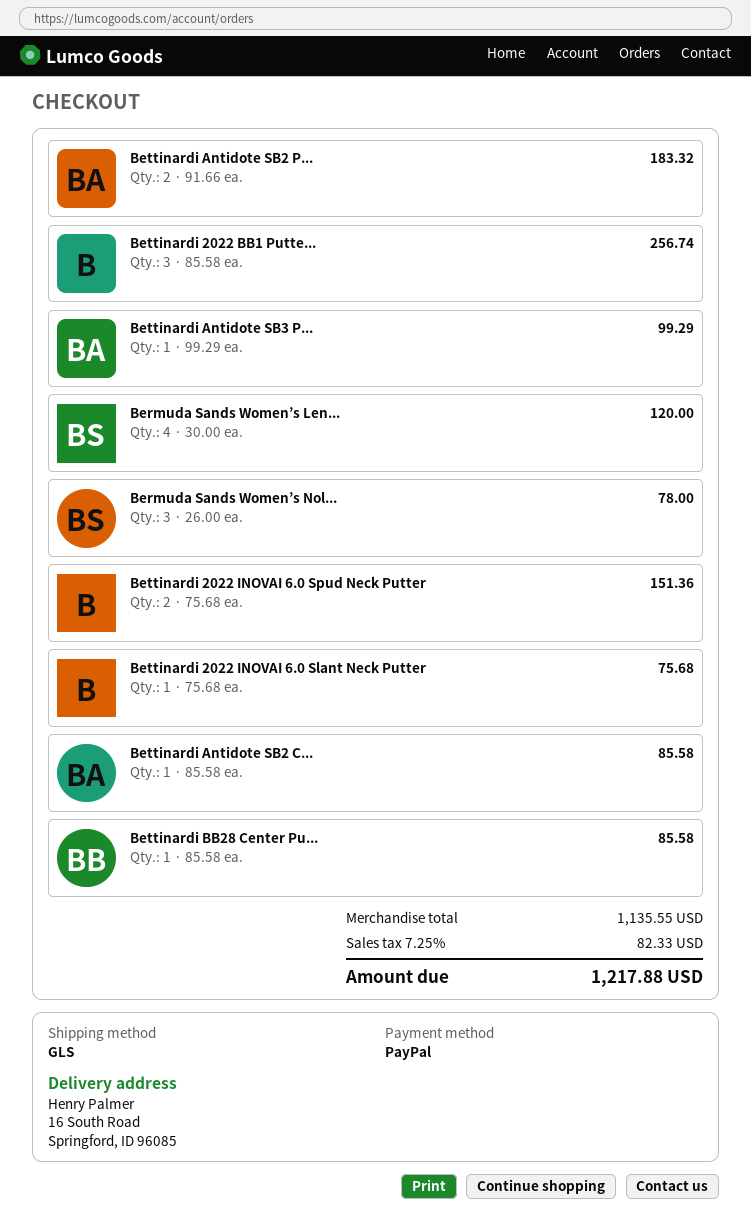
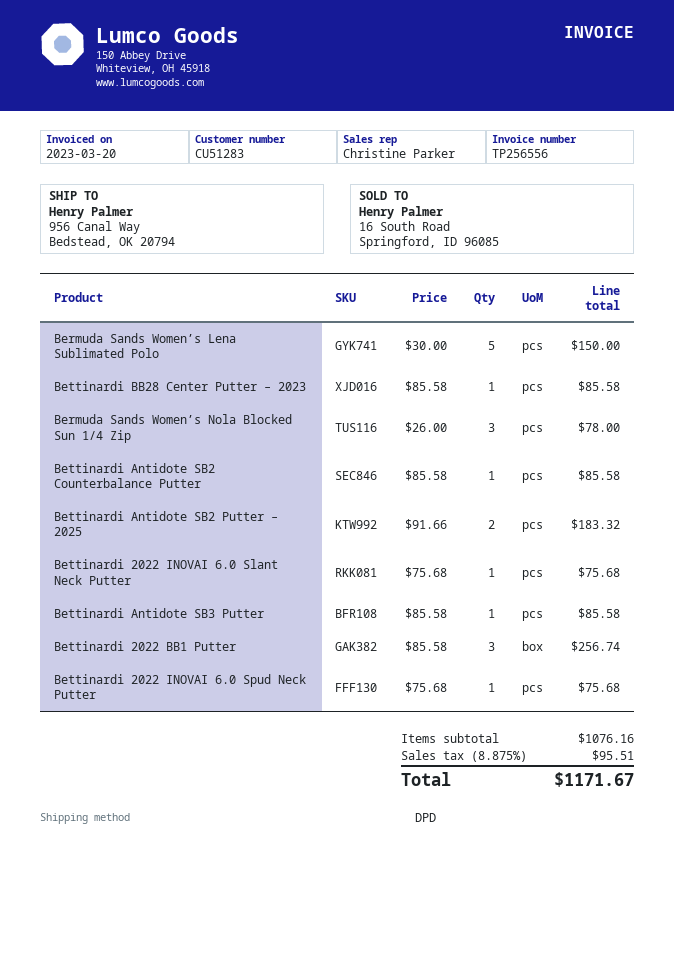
shipping method: GLS -> DPD
ship to: 16 South Road, Springford, ID 96085 -> 956 Canal Way, Bedstead, OK 20794
Bettinardi Antidote SB3 P...: 1 x 99.29 = 99.29 -> 1 x 85.58 = 85.58
Bermuda Sands Women’s Len...: 4 x 30.00 = 120.00 -> 5 x 30.00 = 150.00
Bettinardi 2022 INOVAI 6.0 Spud Neck Putter: 2 x 75.68 = 151.36 -> 1 x 75.68 = 75.68
subtotal: 1135.55 -> 1076.16
tax: 7.25% = 82.33 -> 8.875% = 95.51
total: 1217.88 -> 1171.67

